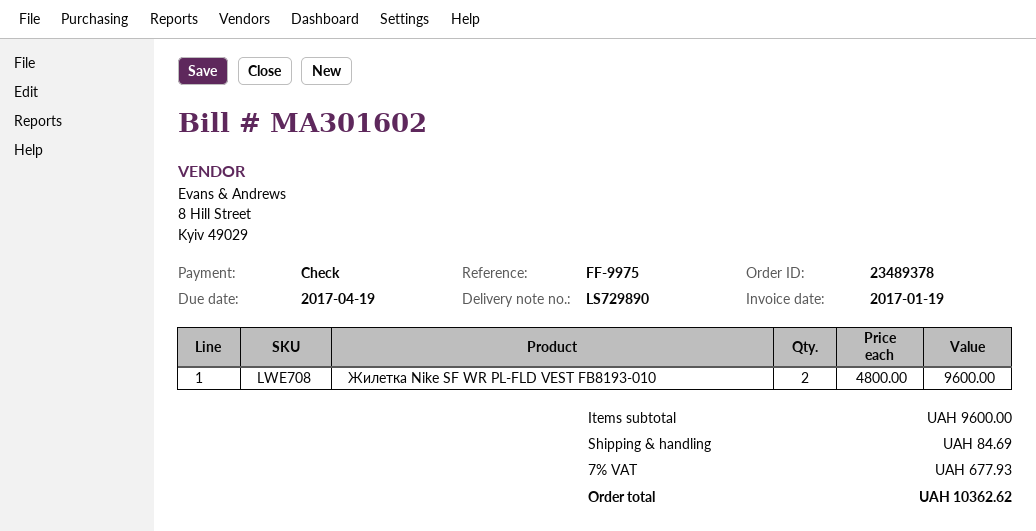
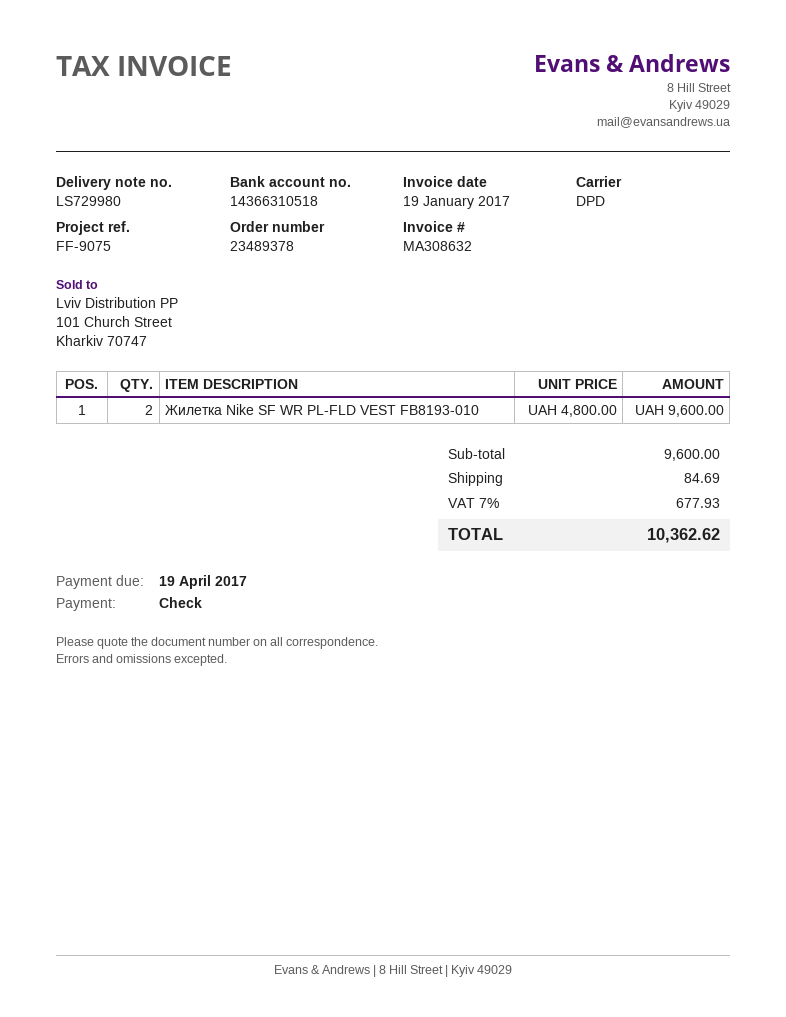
delivery note number: LS729890 -> LS729980
invoice number: MA301602 -> MA308632
reference: FF-9975 -> FF-9075

